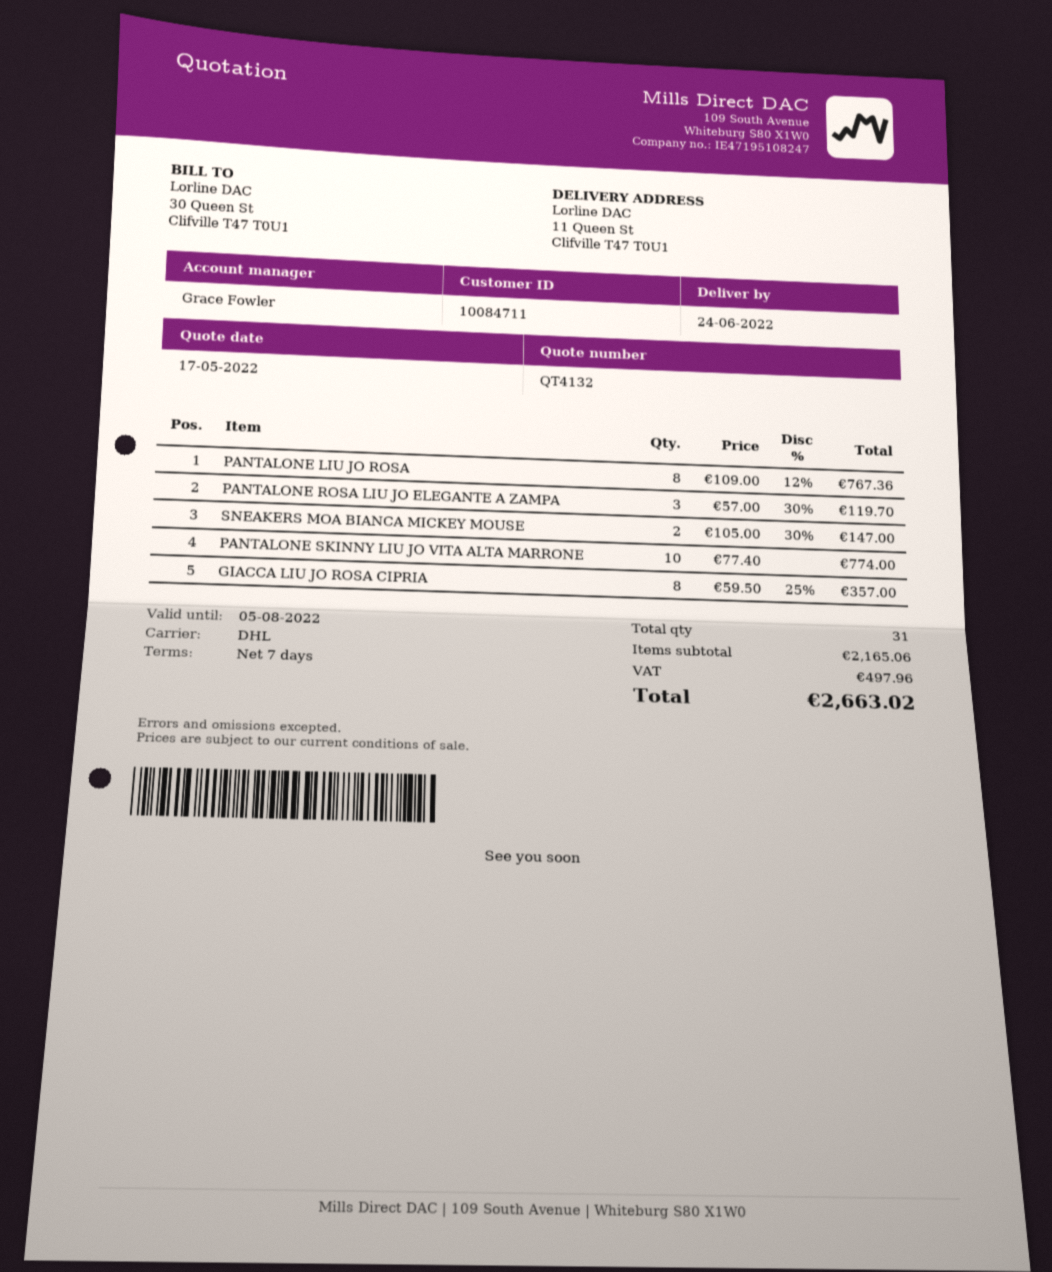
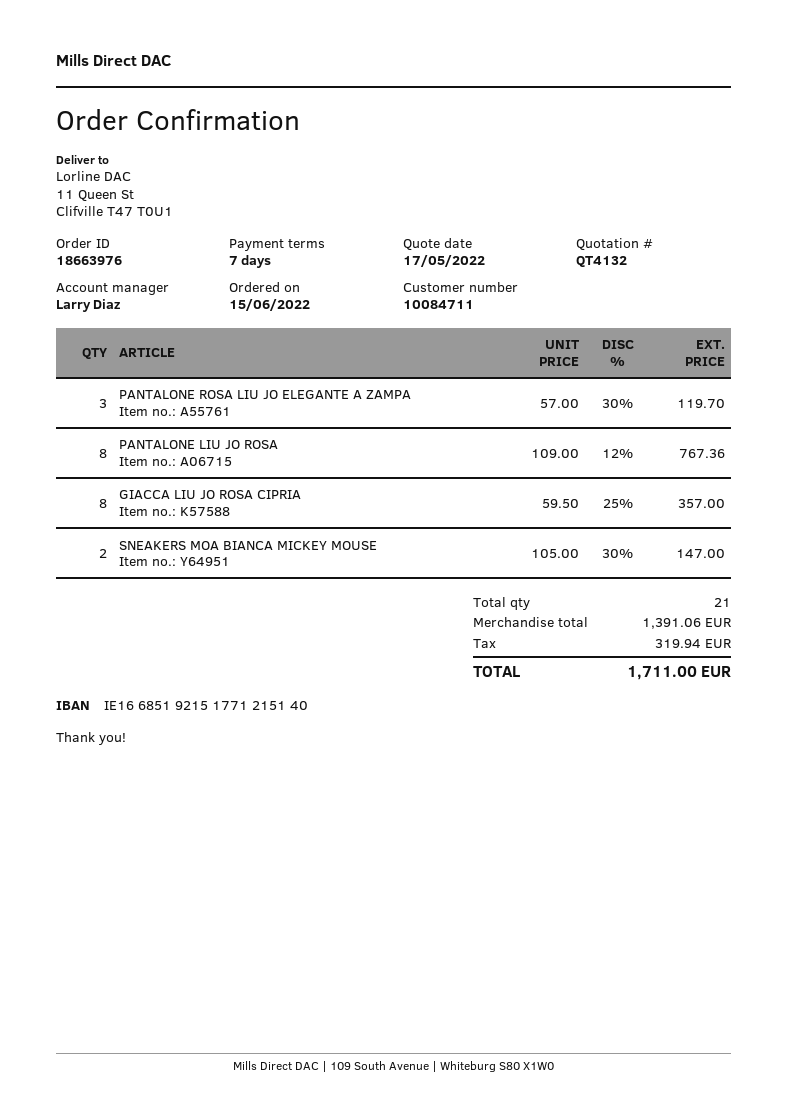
sales rep: Grace Fowler -> Larry Diaz
PANTALONE SKINNY LIU JO VITA ALTA MARRONE: 10 x 77.40 = 774.00 -> none
total quantity: 31 -> 21
subtotal: 2165.06 -> 1391.06
tax: 497.96 -> 319.94
total: 2663.02 -> 1711.00

